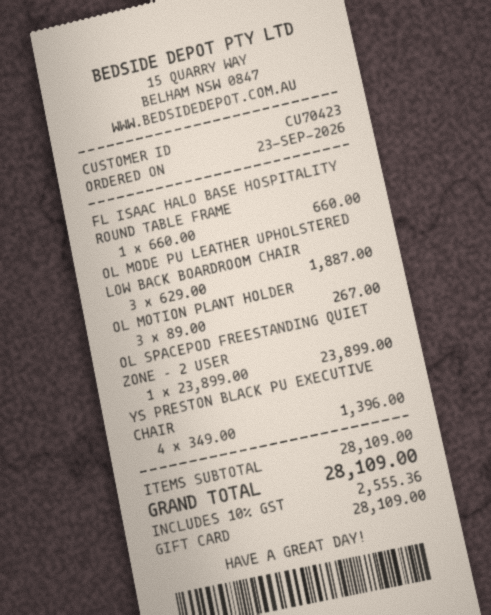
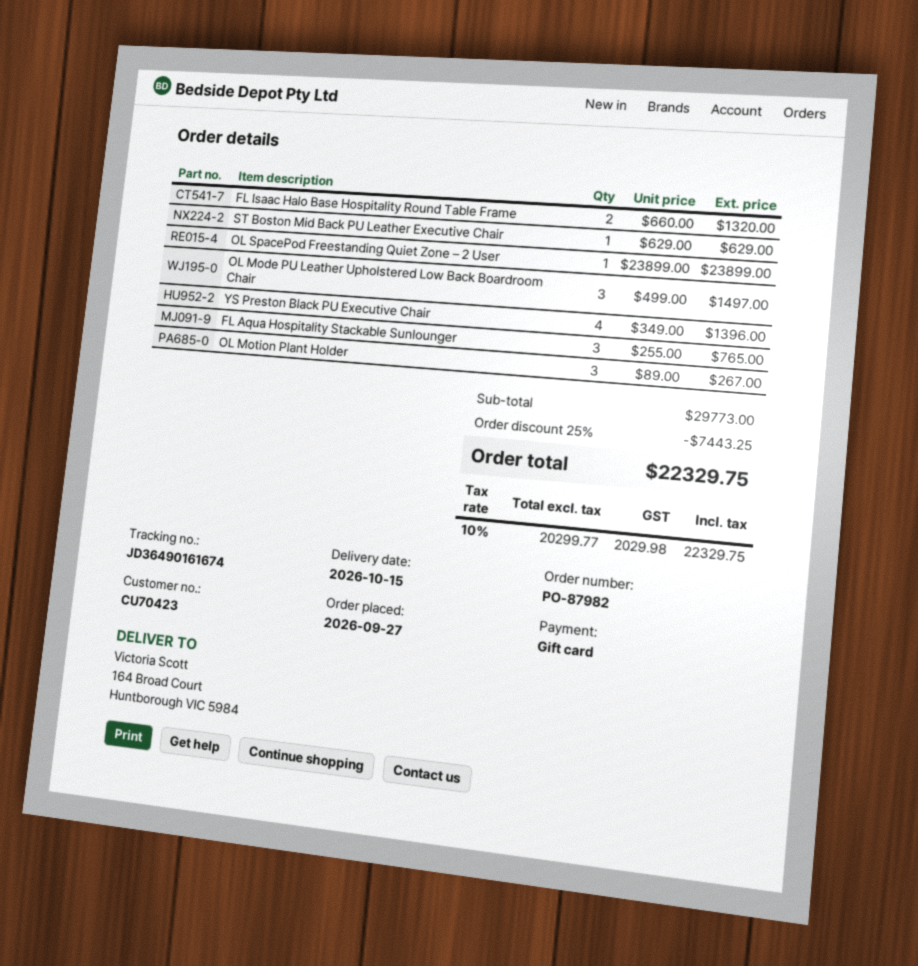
order date: 2026-09-23 -> 2026-09-27
FL ISAAC HALO BASE HOSPITALITY ROUND TABLE FRAME: 1 x 660.00 = 660.00 -> 2 x 660.00 = 1320.00
OL MODE PU LEATHER UPHOLSTERED LOW BACK BOARDROOM CHAIR: 3 x 629.00 = 1887.00 -> 3 x 499.00 = 1497.00
ST Boston Mid Back PU Leather Executive Chair: none -> 1 x 629.00 = 629.00
FL Aqua Hospitality Stackable Sunlounger: none -> 3 x 255.00 = 765.00
subtotal: 28109.00 -> 29773.00
discount: none -> 25% = 7443.25
tax: 10% = 2555.36 -> 10% = 2029.98
total: 28109.00 -> 22329.75

